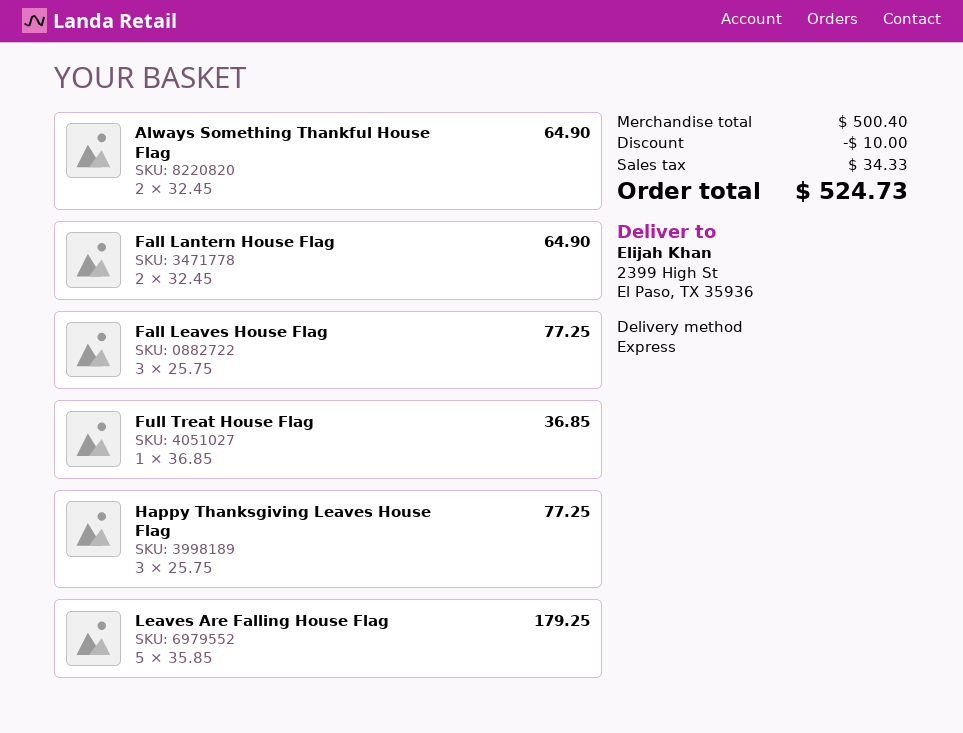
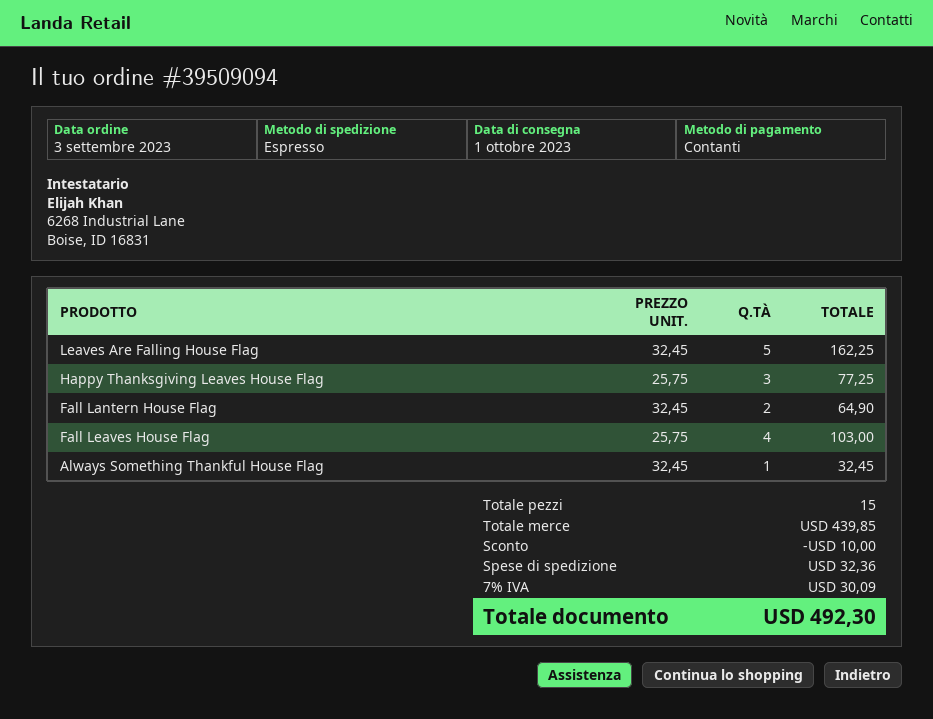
Always Something Thankful House Flag: 2 x 32.45 = 64.90 -> 1 x 32.45 = 32.45
Fall Leaves House Flag: 3 x 25.75 = 77.25 -> 4 x 25.75 = 103.00
Full Treat House Flag: 1 x 36.85 = 36.85 -> none
Leaves Are Falling House Flag: 5 x 35.85 = 179.25 -> 5 x 32.45 = 162.25
subtotal: 500.40 -> 439.85
shipping: none -> 32.36
tax: 34.33 -> 30.09
total: 524.73 -> 492.30

